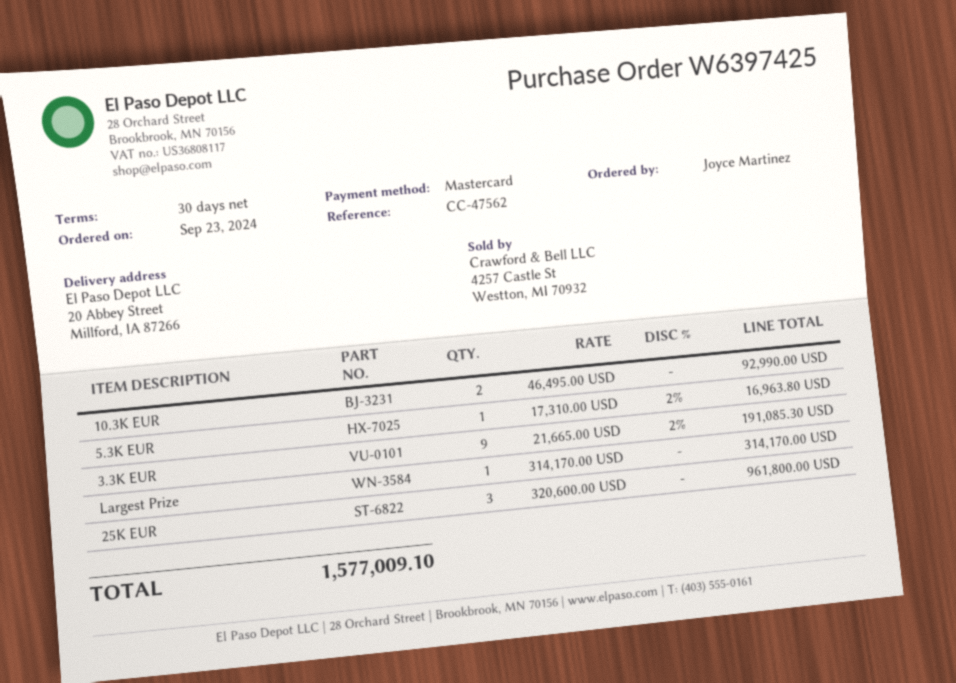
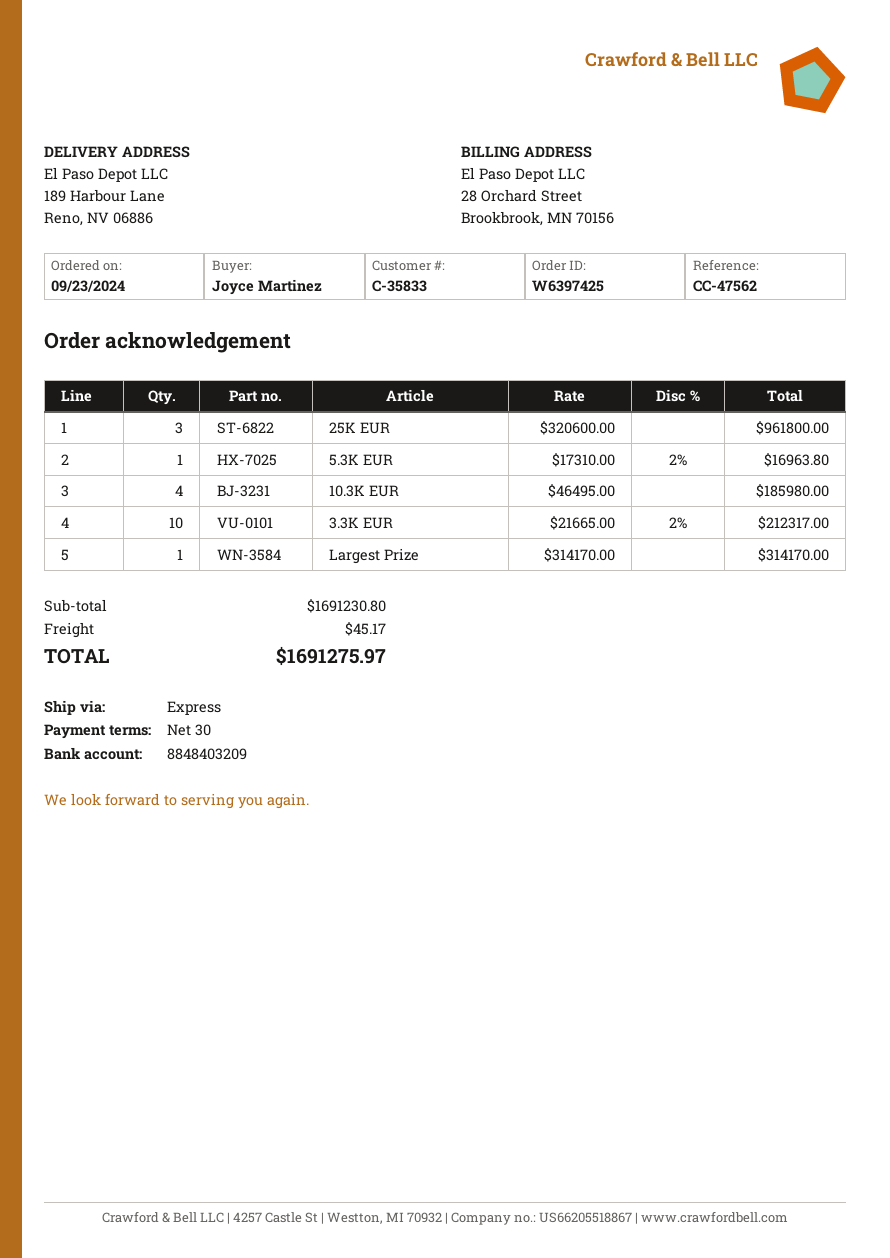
ship to: 20 Abbey Street, Millford, IA 87266 -> 189 Harbour Lane, Reno, NV 06886
10.3K EUR: 2 x 46495.00 = 92990.00 -> 4 x 46495.00 = 185980.00
3.3K EUR: 9 x 21665.00 - 2% = 191085.30 -> 10 x 21665.00 - 2% = 212317.00
shipping: none -> 45.17
total: 1577009.10 -> 1691275.97

